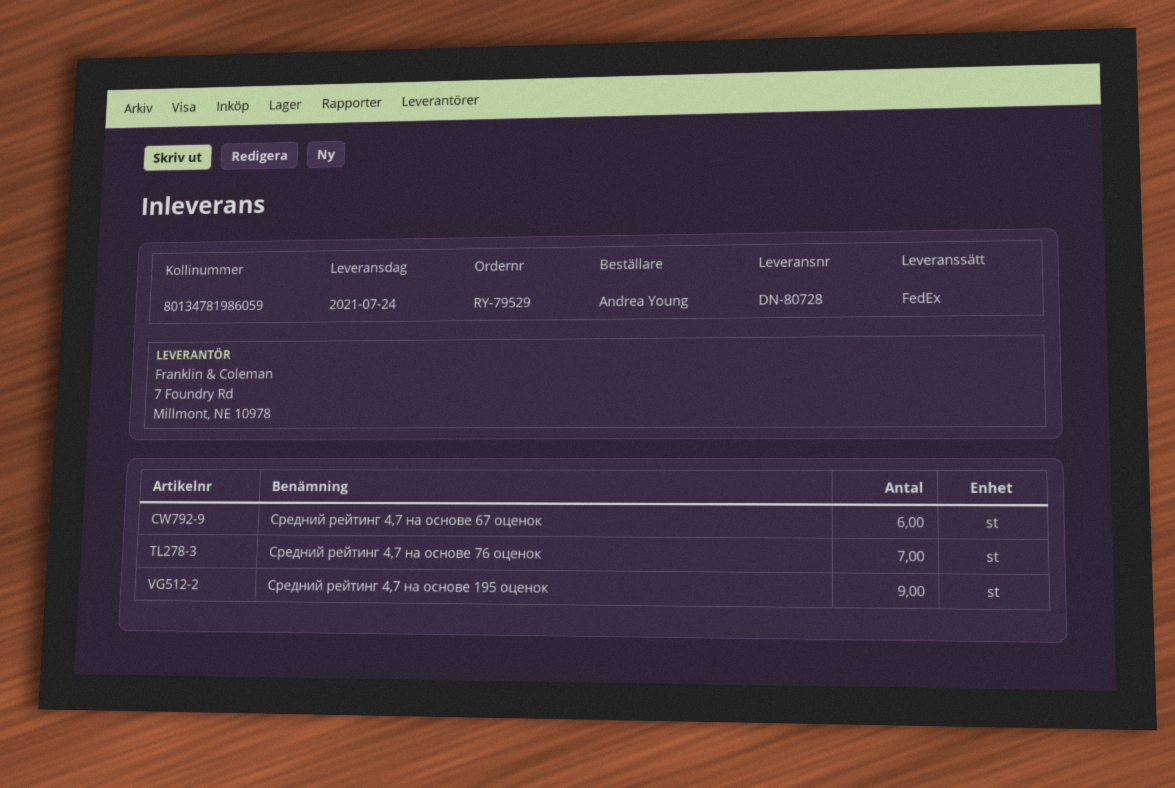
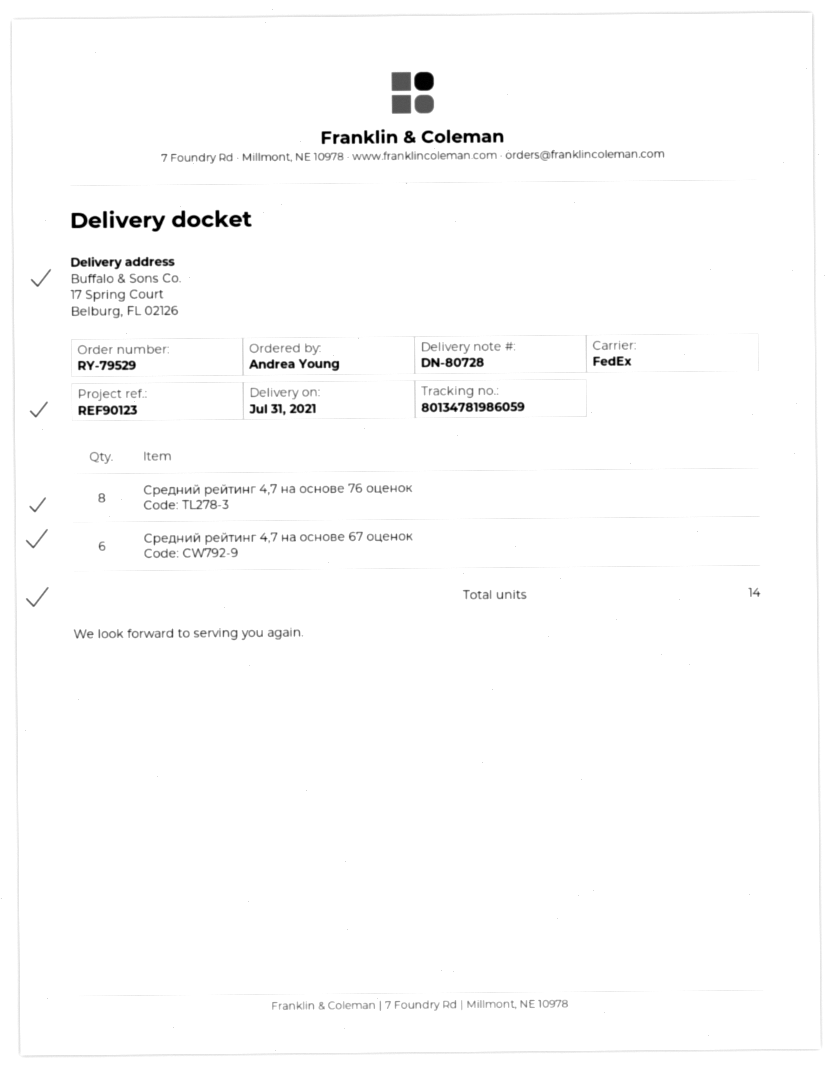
delivery date: 2021-07-24 -> 2021-07-31
Средний рейтинг 4,7 на основе 76 оценок: 7 -> 8
Средний рейтинг 4,7 на основе 195 оценок: 9 -> none

